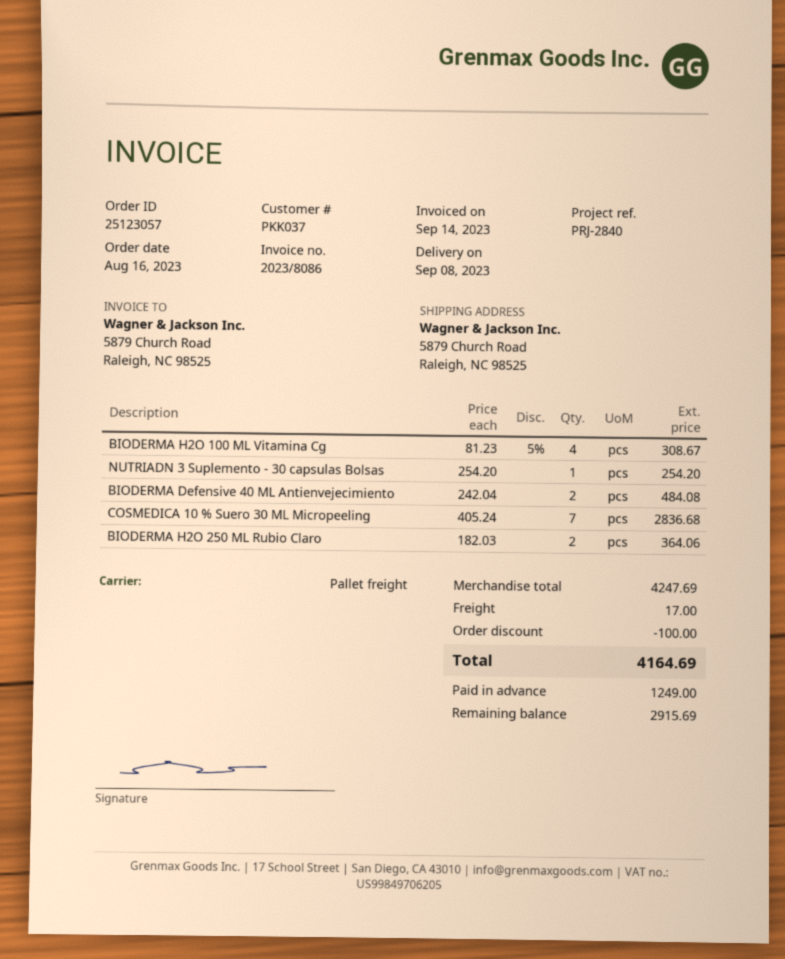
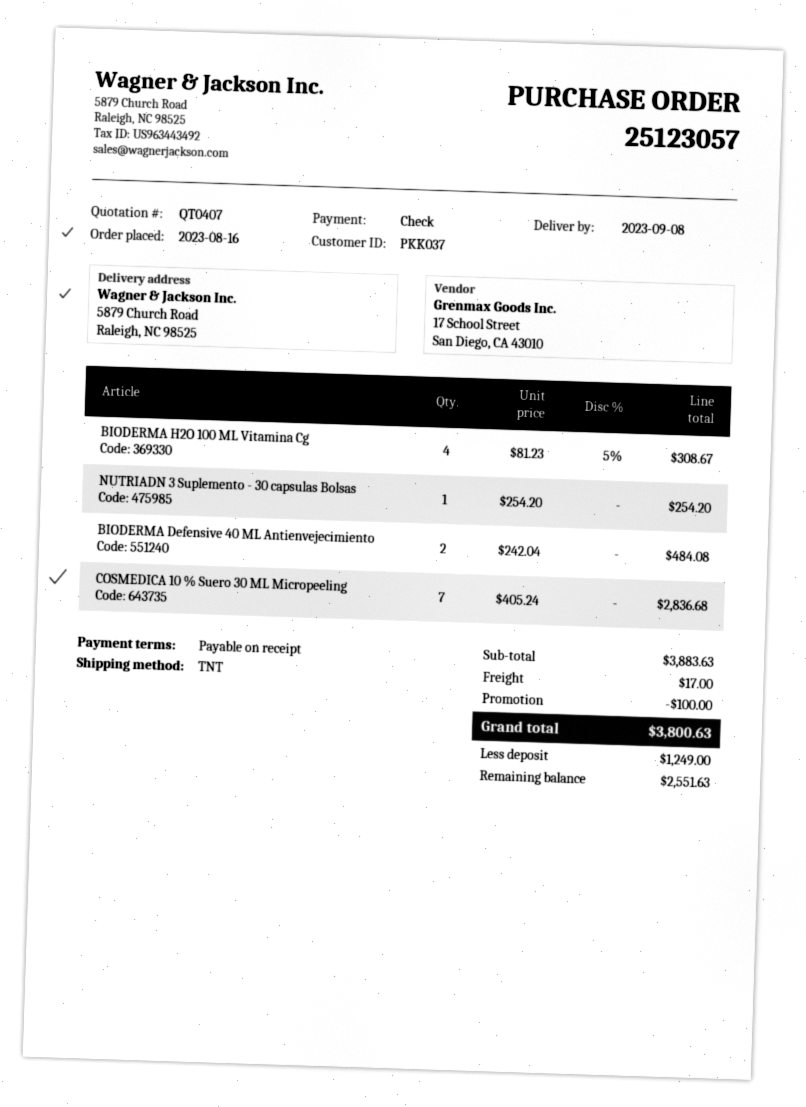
shipping method: pallet freight -> TNT
BIODERMA H2O 250 ML Rubio Claro: 2 x 182.03 = 364.06 -> none
subtotal: 4247.69 -> 3883.63
total: 4164.69 -> 3800.63
balance: 2915.69 -> 2551.63

